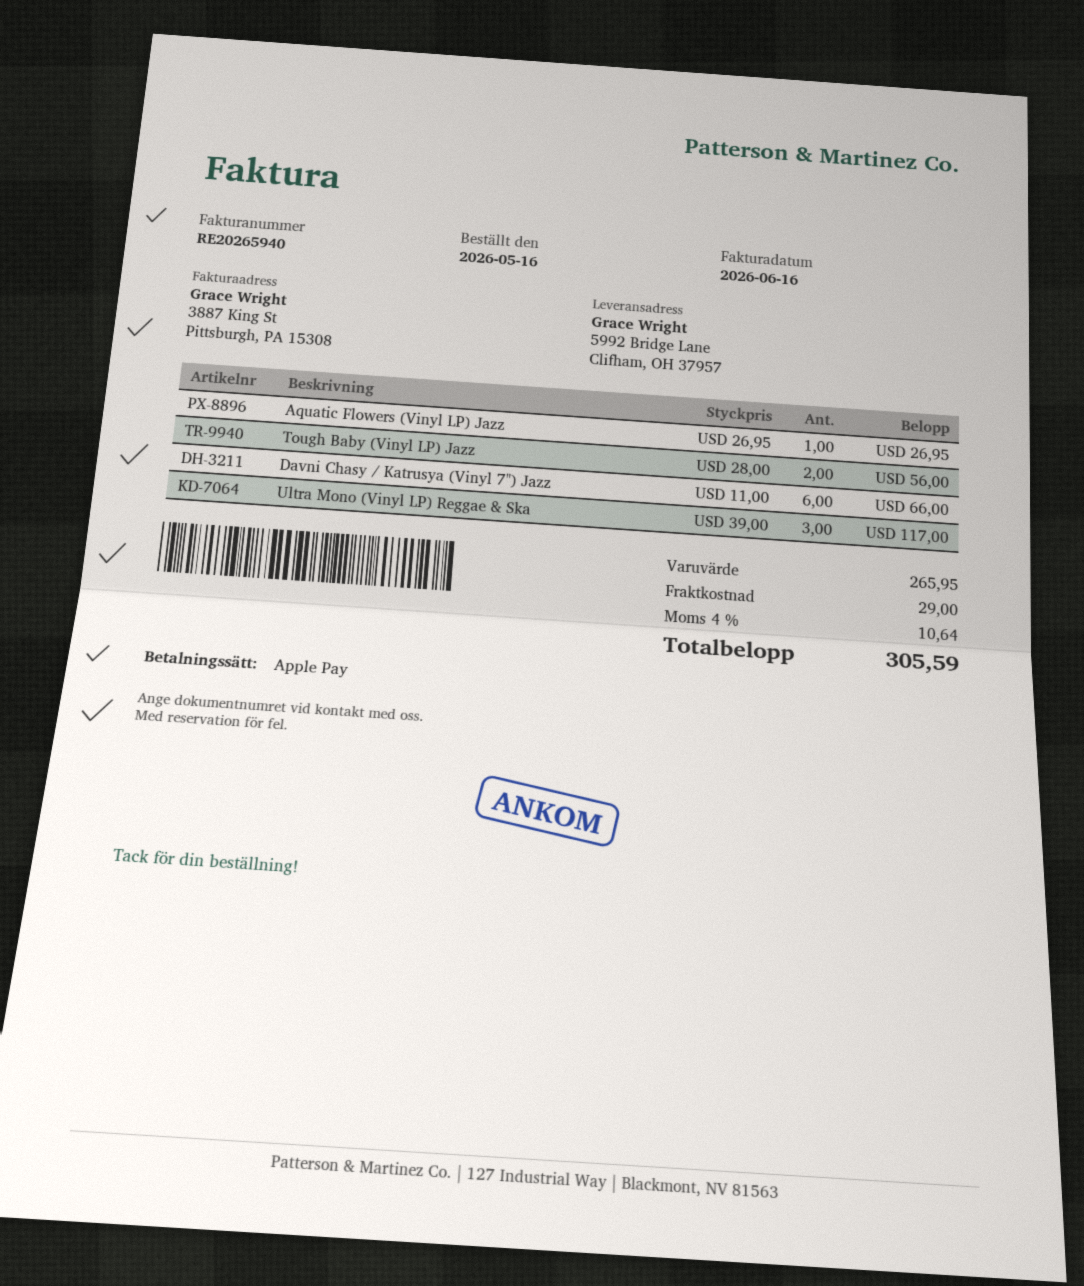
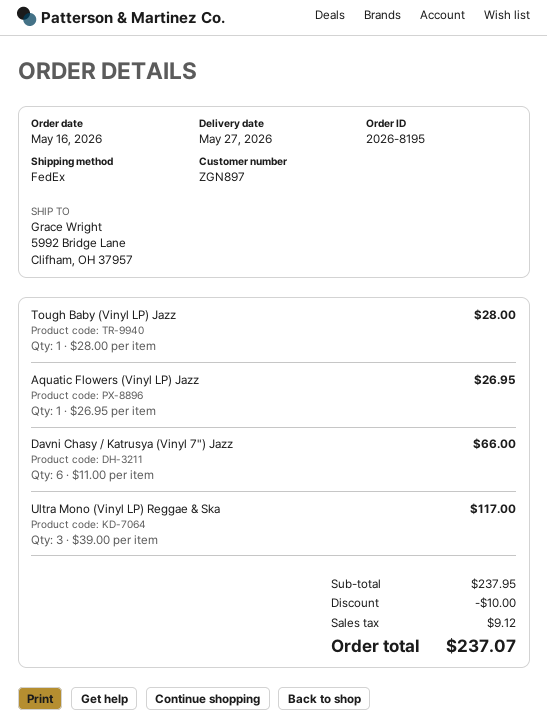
Tough Baby (Vinyl LP) Jazz: 2 x 28.00 = 56.00 -> 1 x 28.00 = 28.00
subtotal: 265.95 -> 237.95
discount: none -> 10.00
shipping: 29.00 -> none
tax: 10.64 -> 9.12
total: 305.59 -> 237.07

